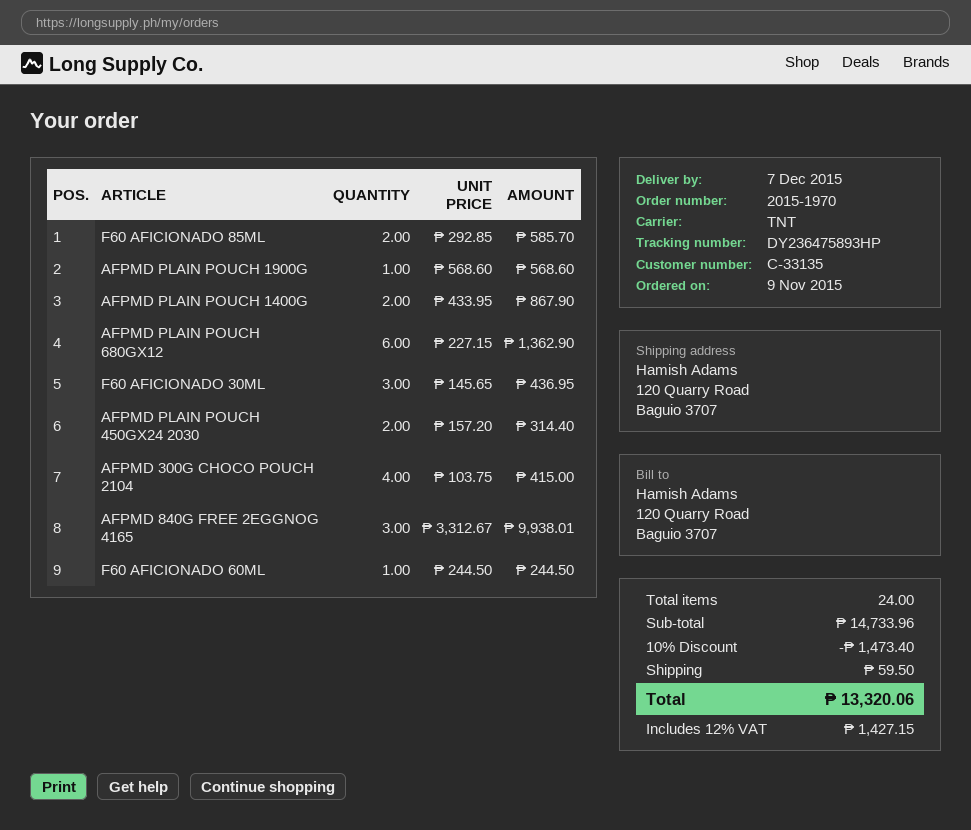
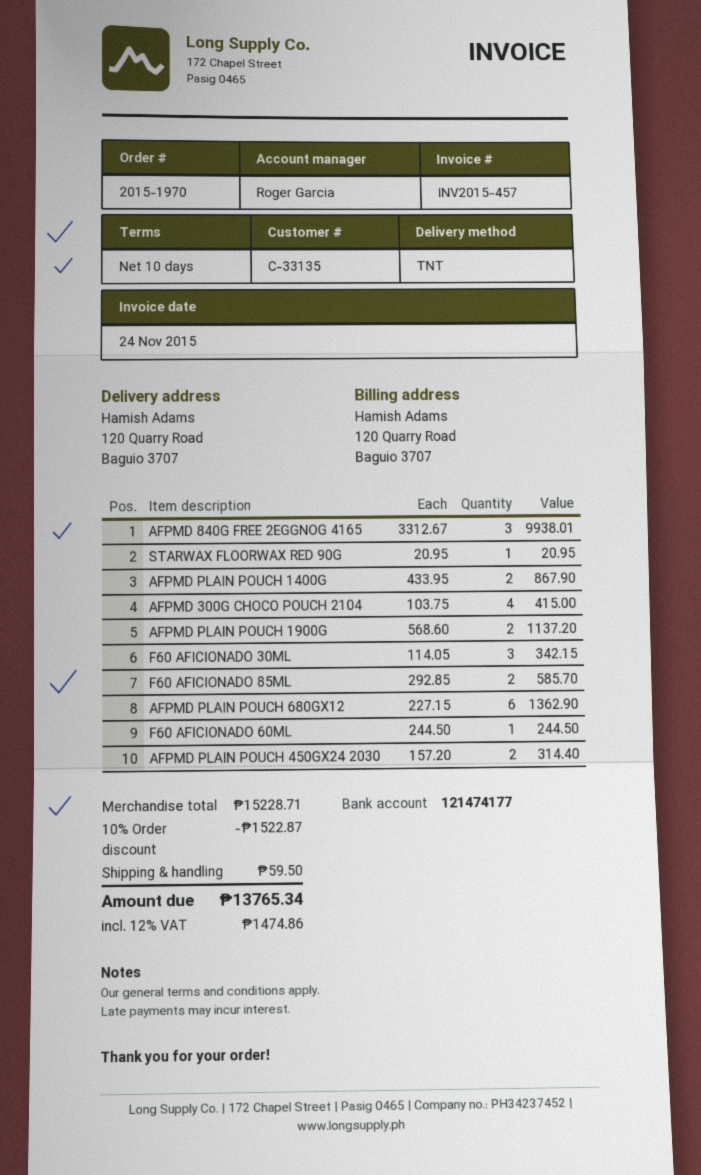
AFPMD PLAIN POUCH 1900G: 1 x 568.60 = 568.60 -> 2 x 568.60 = 1137.20
F60 AFICIONADO 30ML: 3 x 145.65 = 436.95 -> 3 x 114.05 = 342.15
STARWAX FLOORWAX RED 90G: none -> 1 x 20.95 = 20.95
subtotal: 14733.96 -> 15228.71
discount: 10% = 1473.40 -> 10% = 1522.87
tax: 12% = 1427.15 -> 12% = 1474.86
total: 13320.06 -> 13765.34

